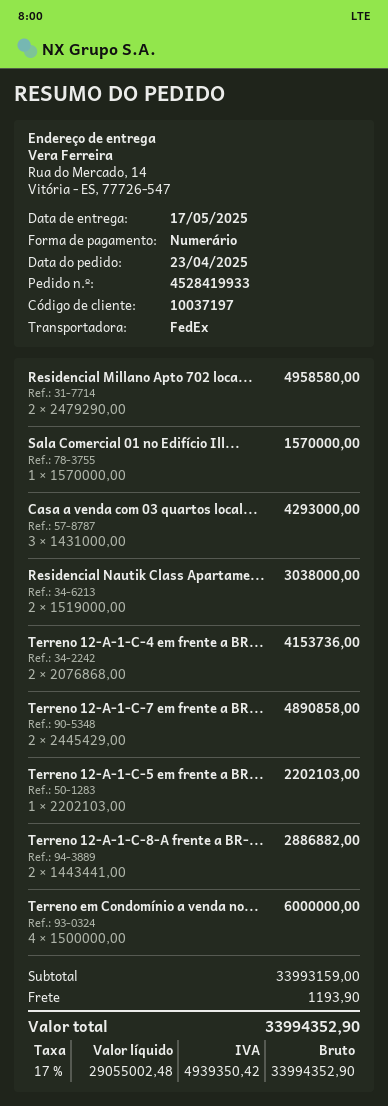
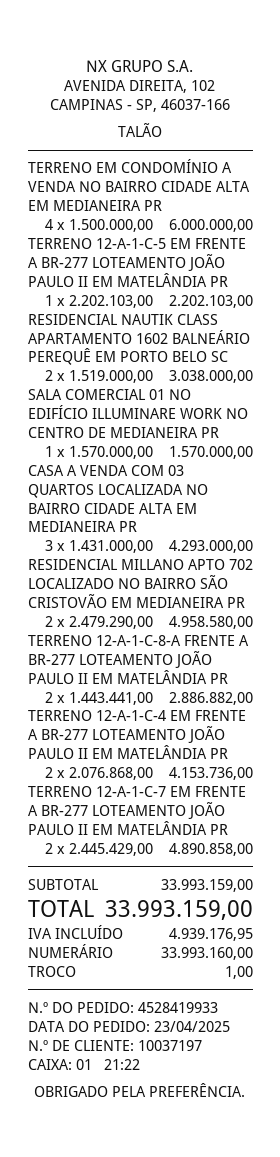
shipping: 1193.90 -> none
tax: 4939350.42 -> 4939176.95
total: 33994352.90 -> 33993159.00

